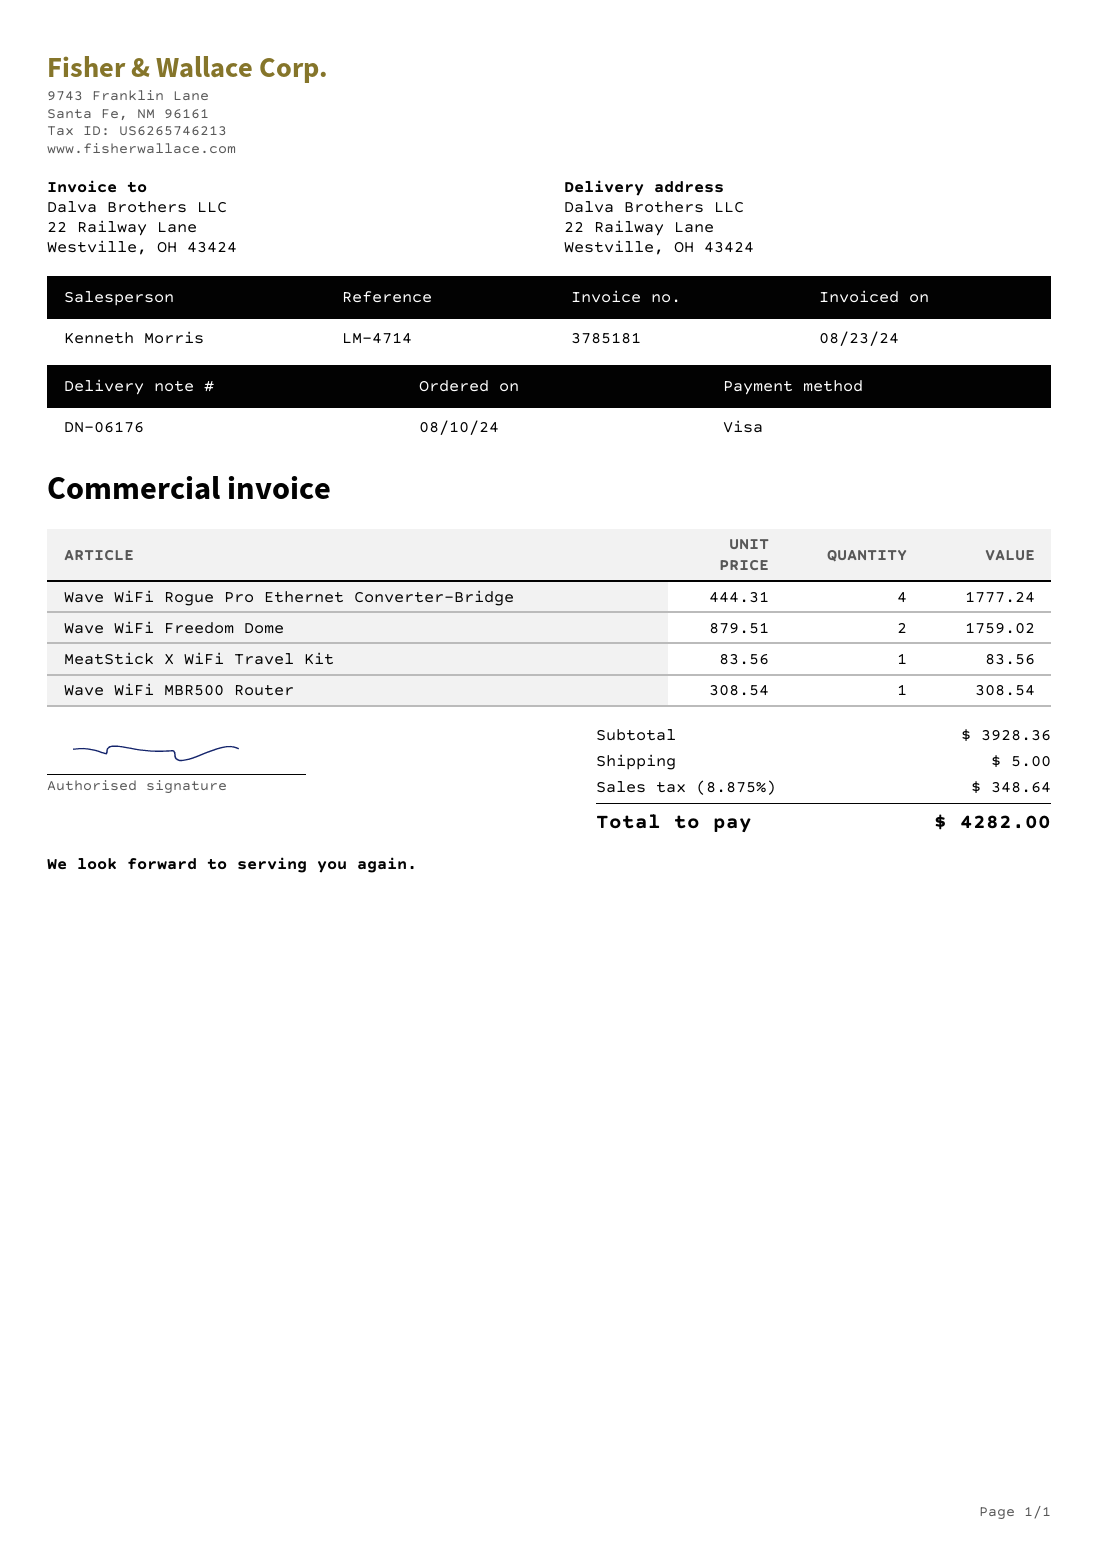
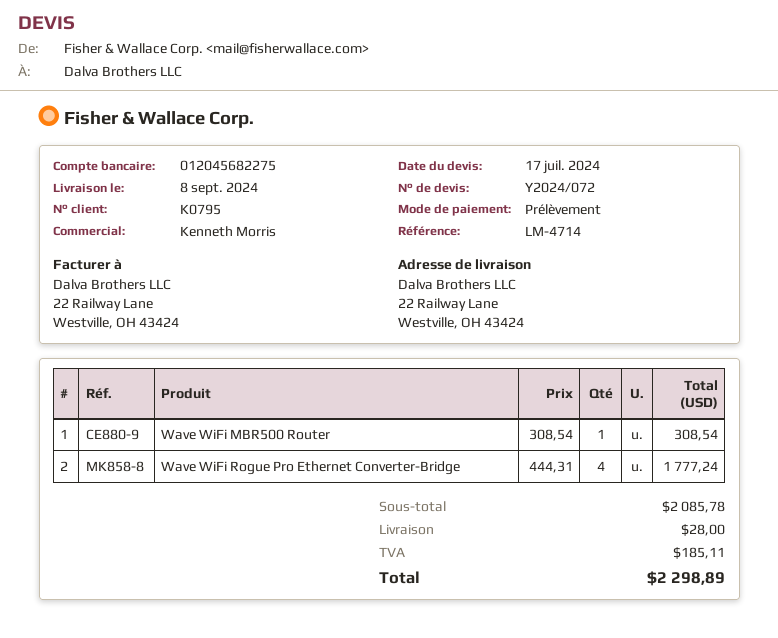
payment method: Visa -> direct debit
Wave WiFi Freedom Dome: 2 x 879.51 = 1759.02 -> none
MeatStick X WiFi Travel Kit: 1 x 83.56 = 83.56 -> none
subtotal: 3928.36 -> 2085.78
shipping: 5.00 -> 28.00
tax: 348.64 -> 185.11
total: 4282.00 -> 2298.89

